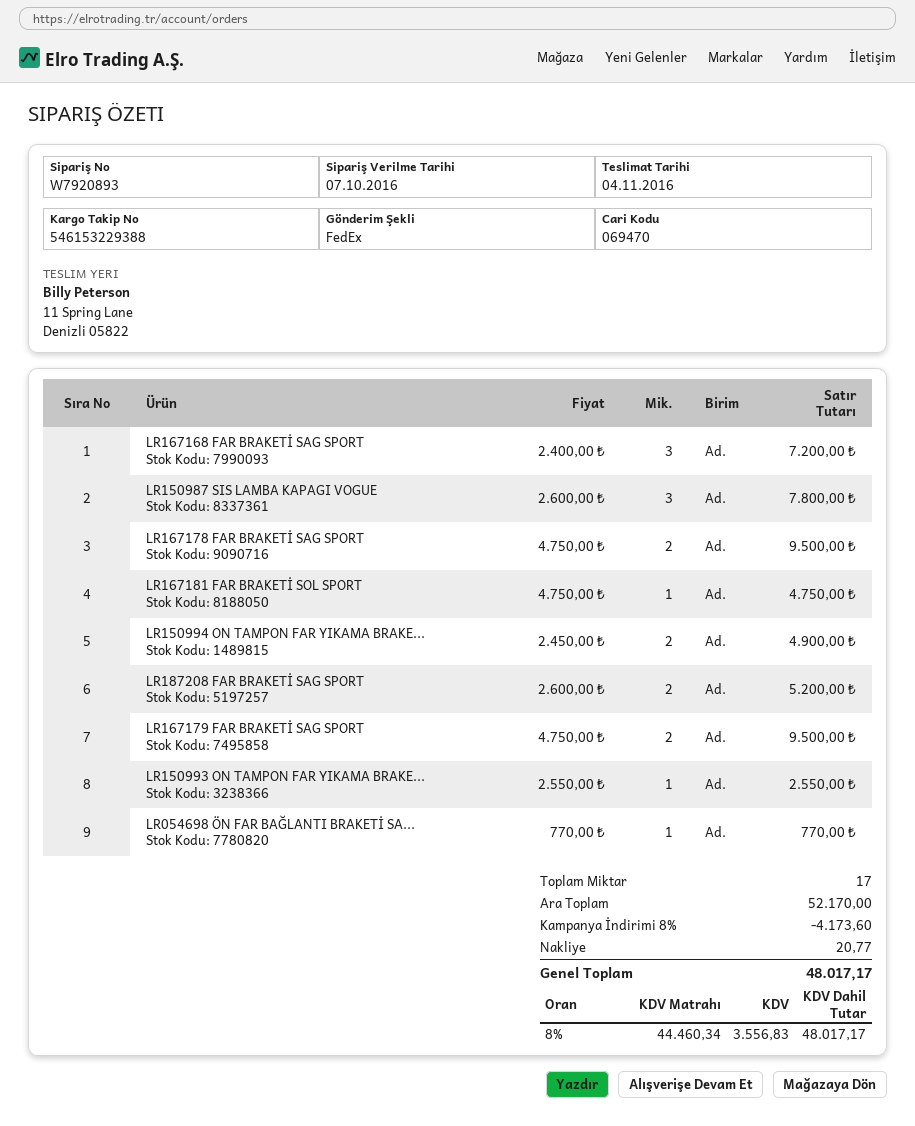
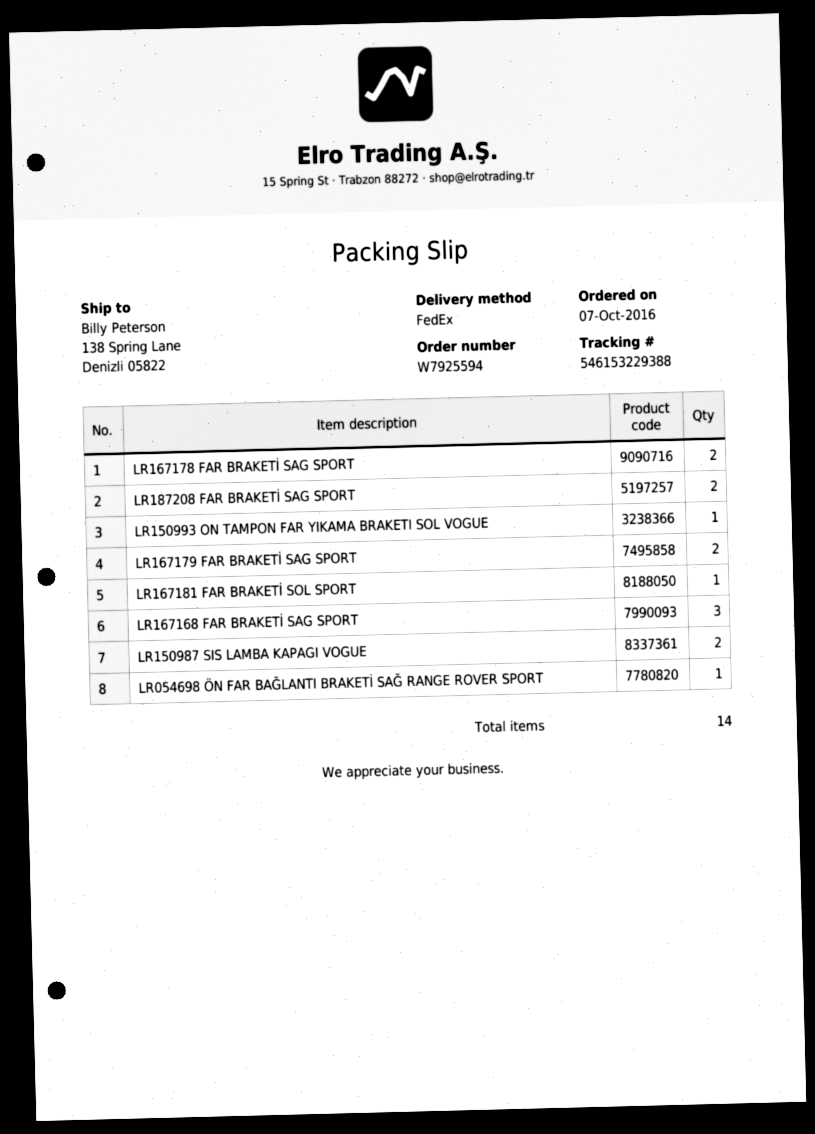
order number: W7920893 -> W7925594
ship to: 11 Spring Lane, Denizli 05822 -> 138 Spring Lane, Denizli 05822
LR150987 SIS LAMBA KAPAGI VOGUE: 3 -> 2
LR150994 ON TAMPON FAR YIKAMA BRAKE...: 2 -> none
total quantity: 17 -> 14

